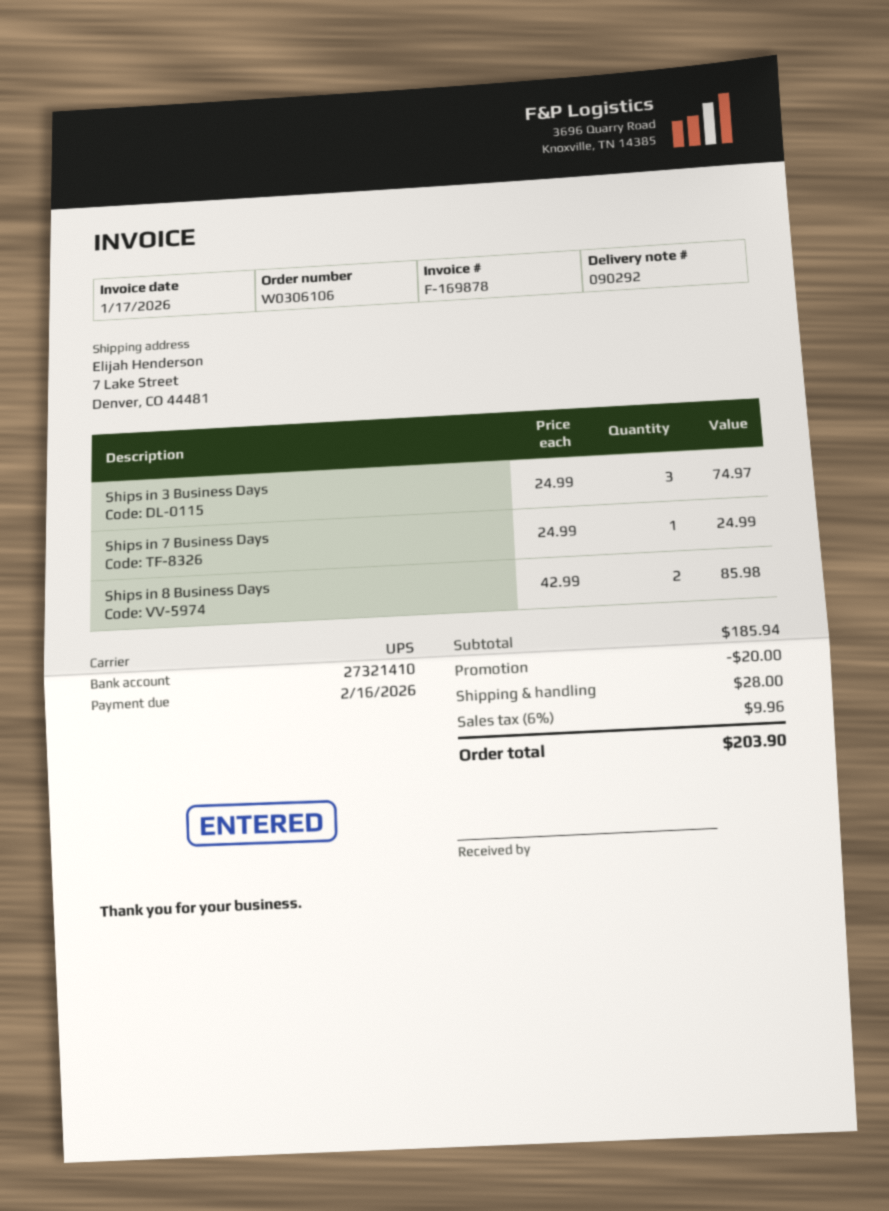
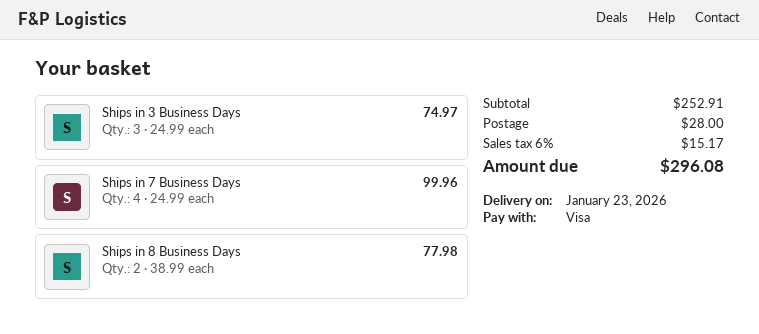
Ships in 7 Business Days: 1 x 24.99 = 24.99 -> 4 x 24.99 = 99.96
Ships in 8 Business Days: 2 x 42.99 = 85.98 -> 2 x 38.99 = 77.98
subtotal: 185.94 -> 252.91
discount: 20.00 -> none
tax: 6% = 9.96 -> 6% = 15.17
total: 203.90 -> 296.08

